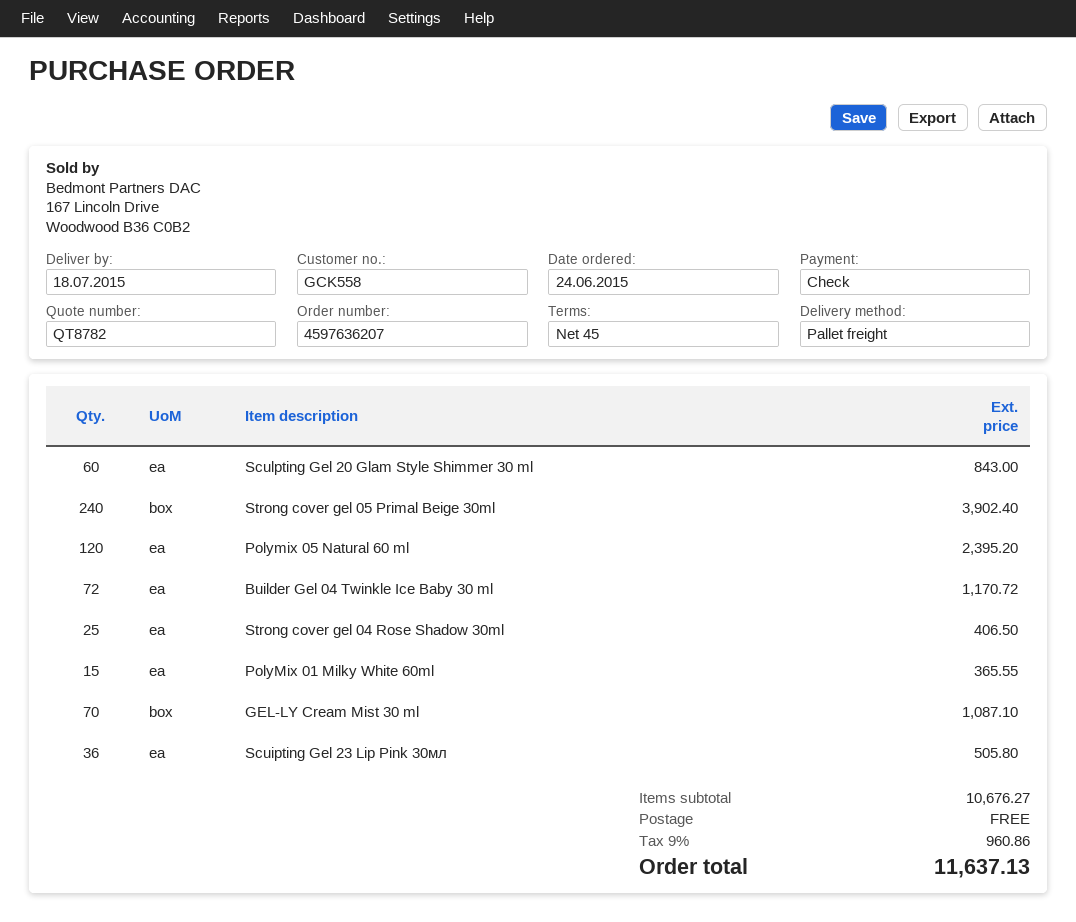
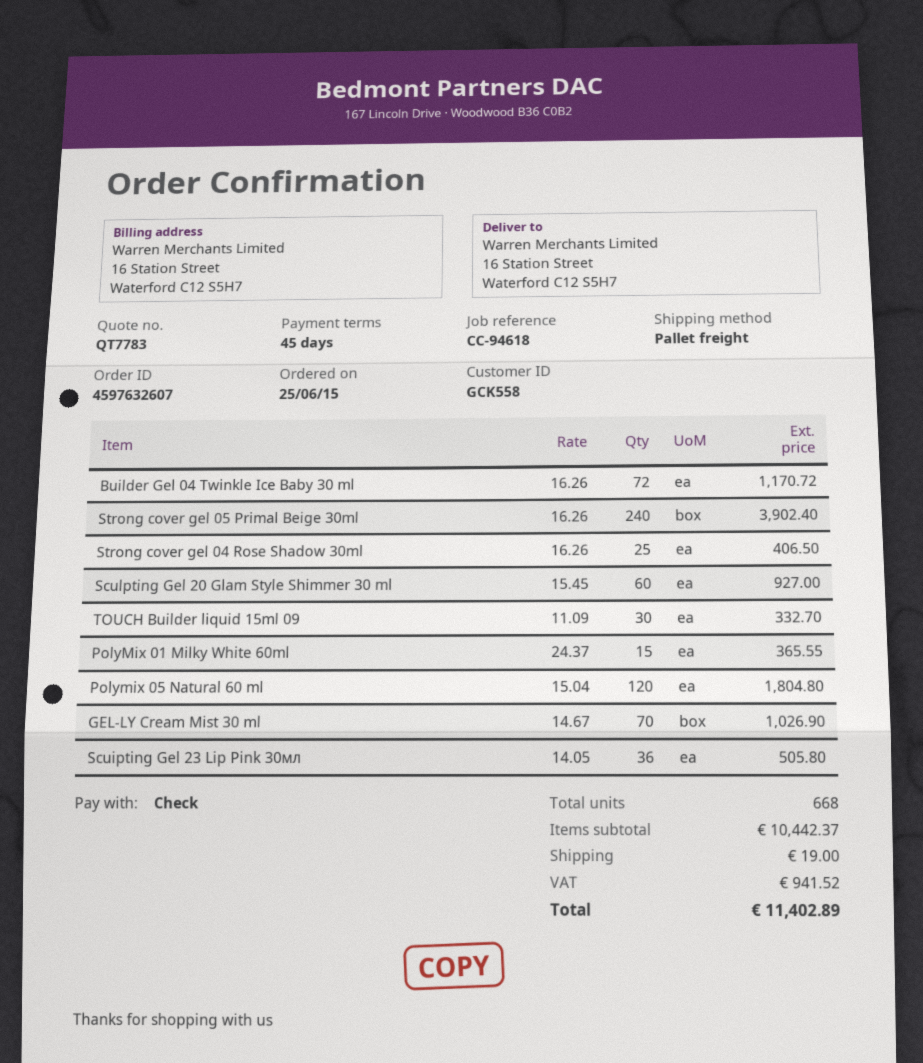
quote number: QT8782 -> QT7783
order number: 4597636207 -> 4597632607
order date: 2015-06-24 -> 2015-06-25
Sculpting Gel 20 Glam Style Shimmer 30 ml: 60 for 843.00 -> 60 for 927.00
Polymix 05 Natural 60 ml: 120 for 2395.20 -> 120 for 1804.80
GEL-LY Cream Mist 30 ml: 70 for 1087.10 -> 70 for 1026.90
TOUCH Builder liquid 15ml 09: none -> 30 for 332.70
subtotal: 10676.27 -> 10442.37
shipping: 0.00 -> 19.00
tax: 960.86 -> 941.52
total: 11637.13 -> 11402.89

